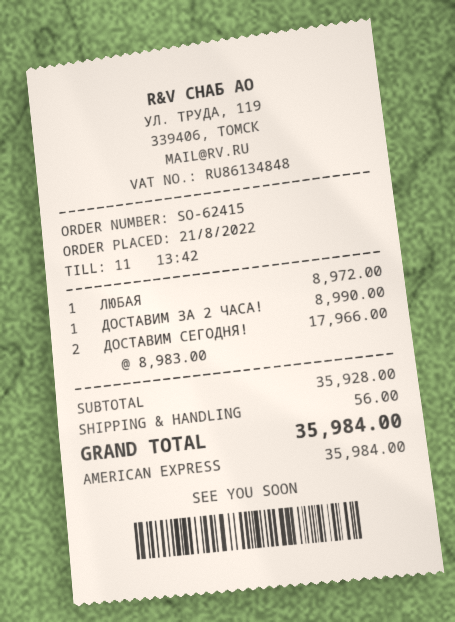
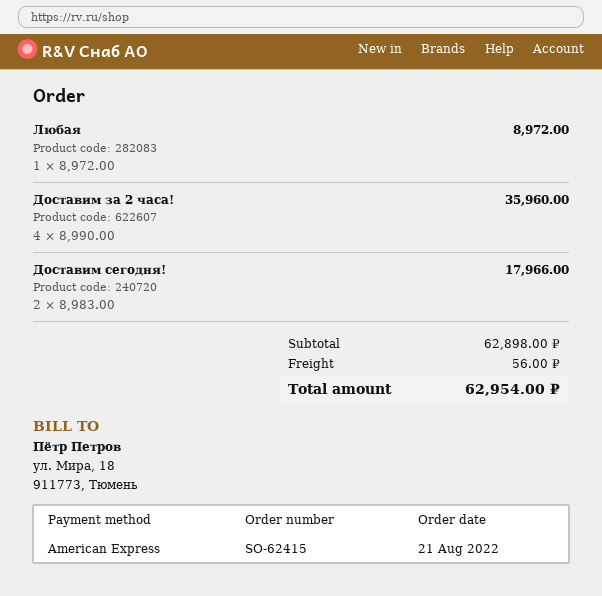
ДОСТАВИМ ЗА 2 ЧАСА!: 1 x 8990.00 = 8990.00 -> 4 x 8990.00 = 35960.00
subtotal: 35928.00 -> 62898.00
total: 35984.00 -> 62954.00

